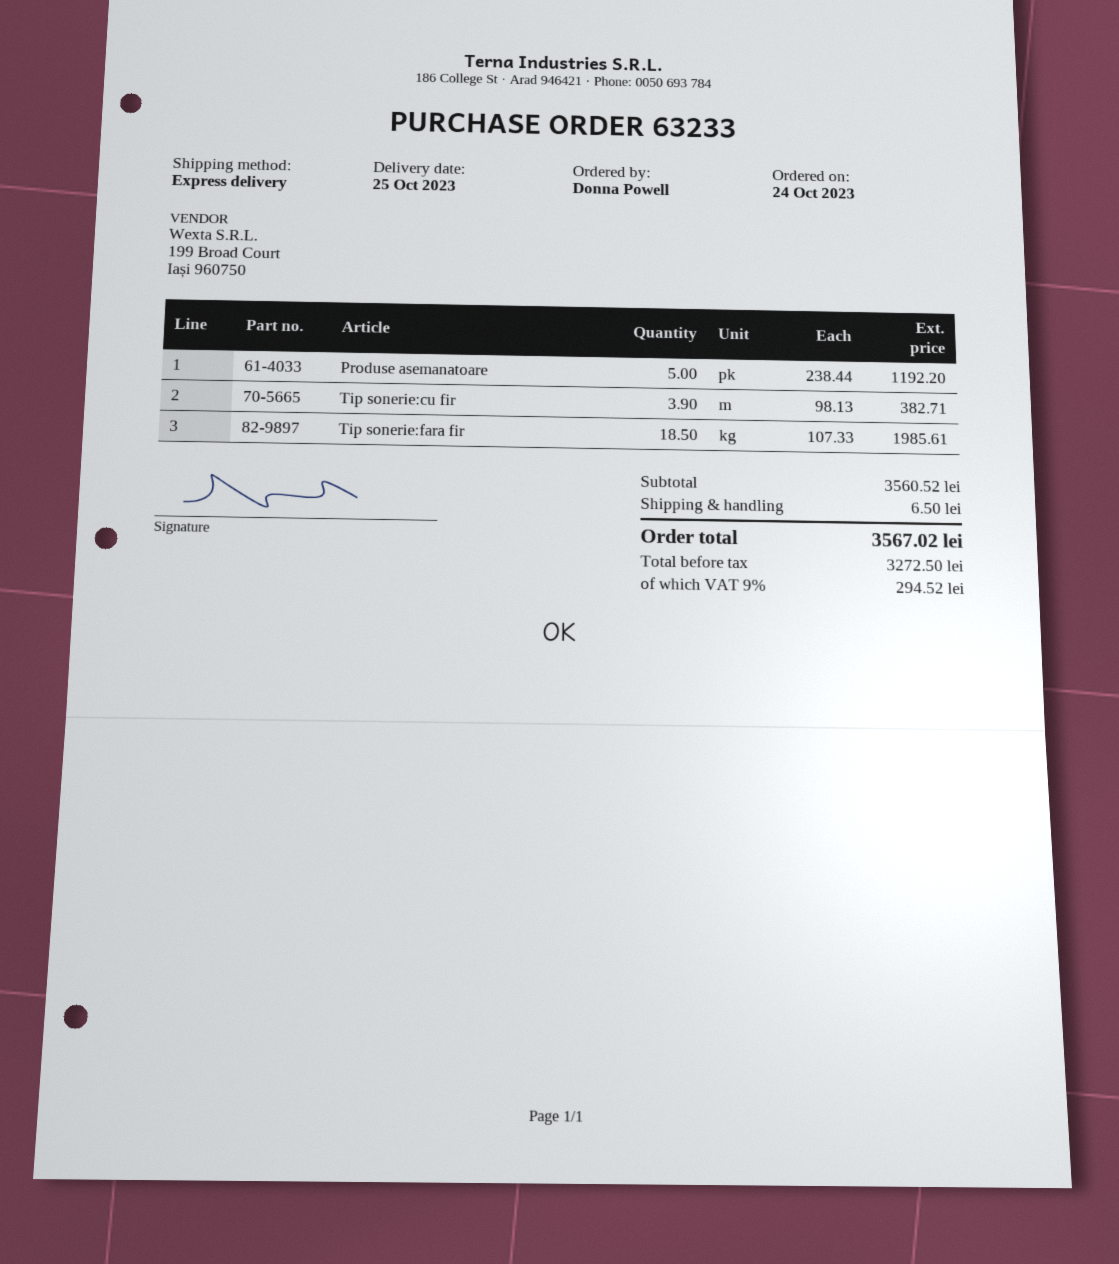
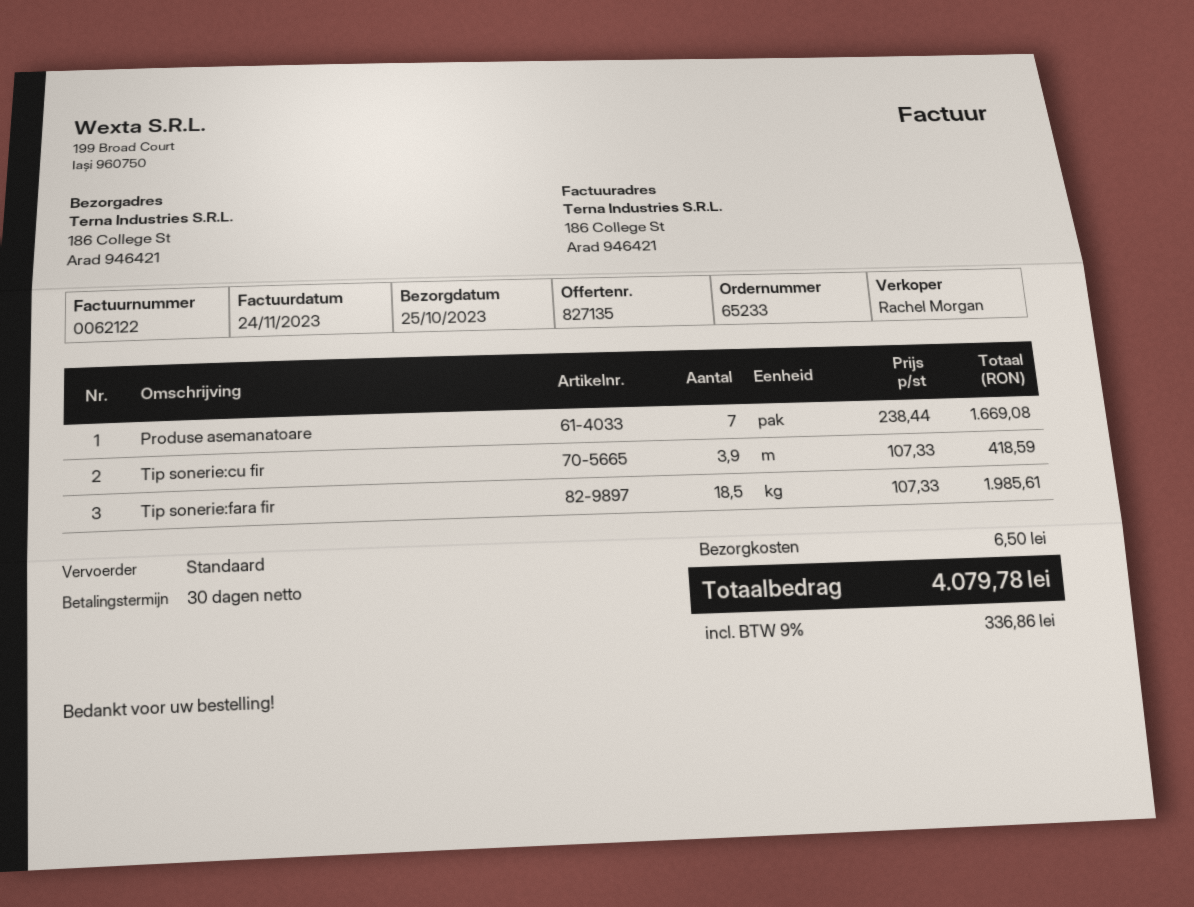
order number: 63233 -> 65233
shipping method: express -> standard
Produse asemanatoare: 5 x 238.44 = 1192.20 -> 7 x 238.44 = 1669.08
Tip sonerie:cu fir: 3.9 x 98.13 = 382.71 -> 3.9 x 107.33 = 418.59
tax: 9% = 294.52 -> 9% = 336.86
total: 3567.02 -> 4079.78

